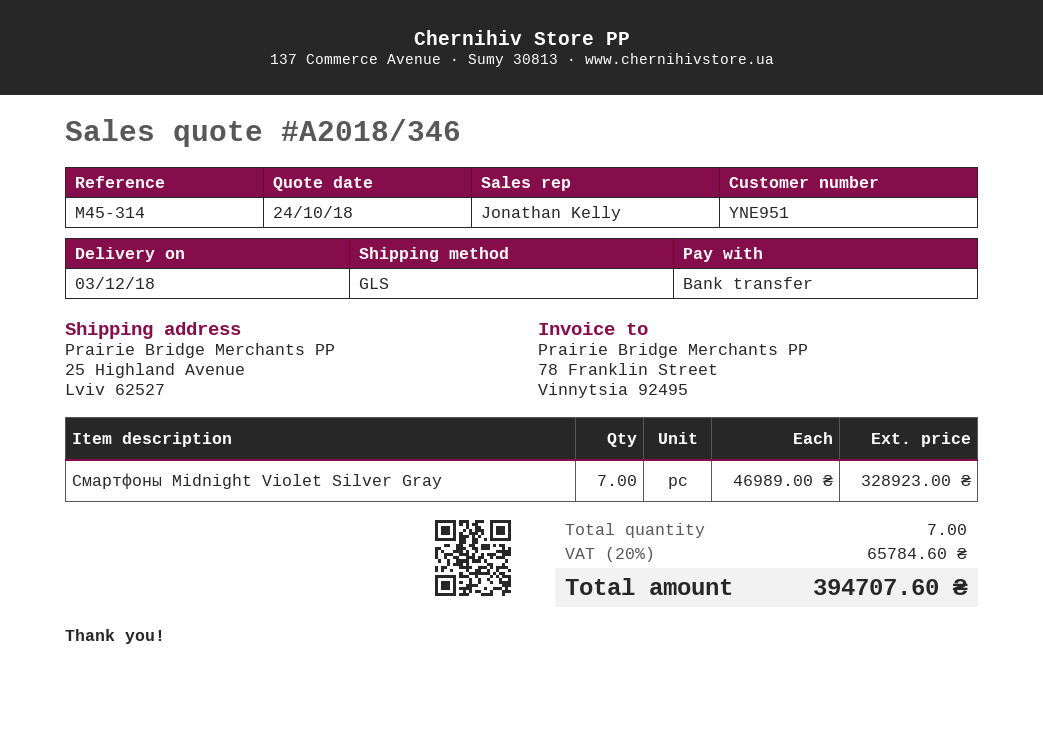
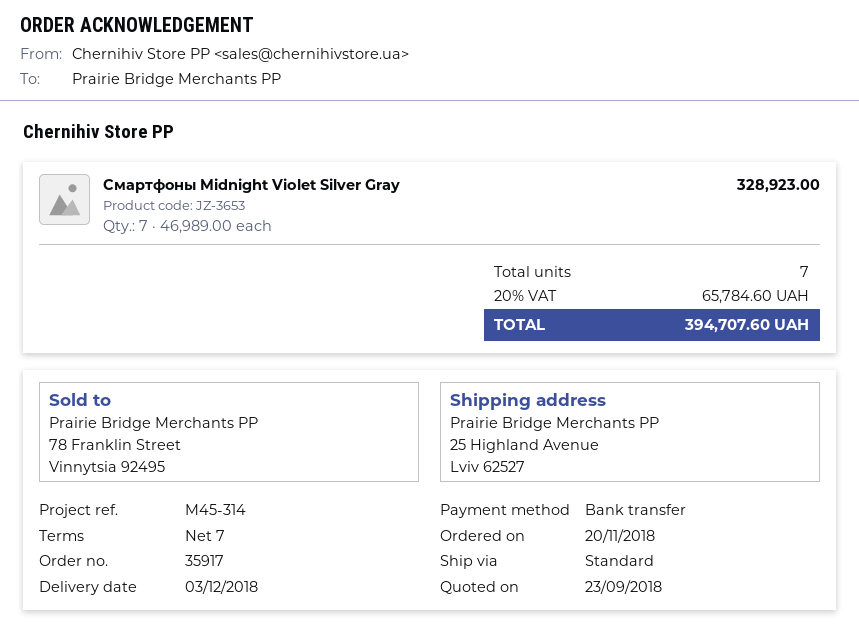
quote date: 2018-10-24 -> 2018-09-23
shipping method: GLS -> standard

